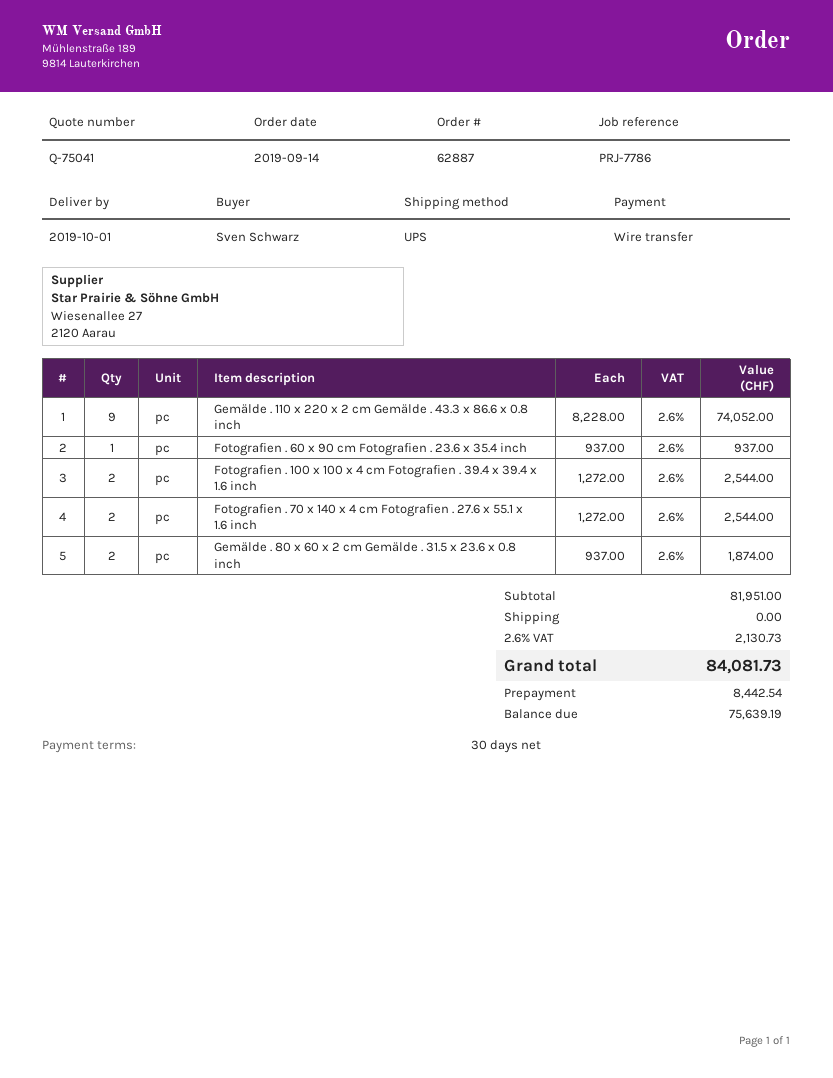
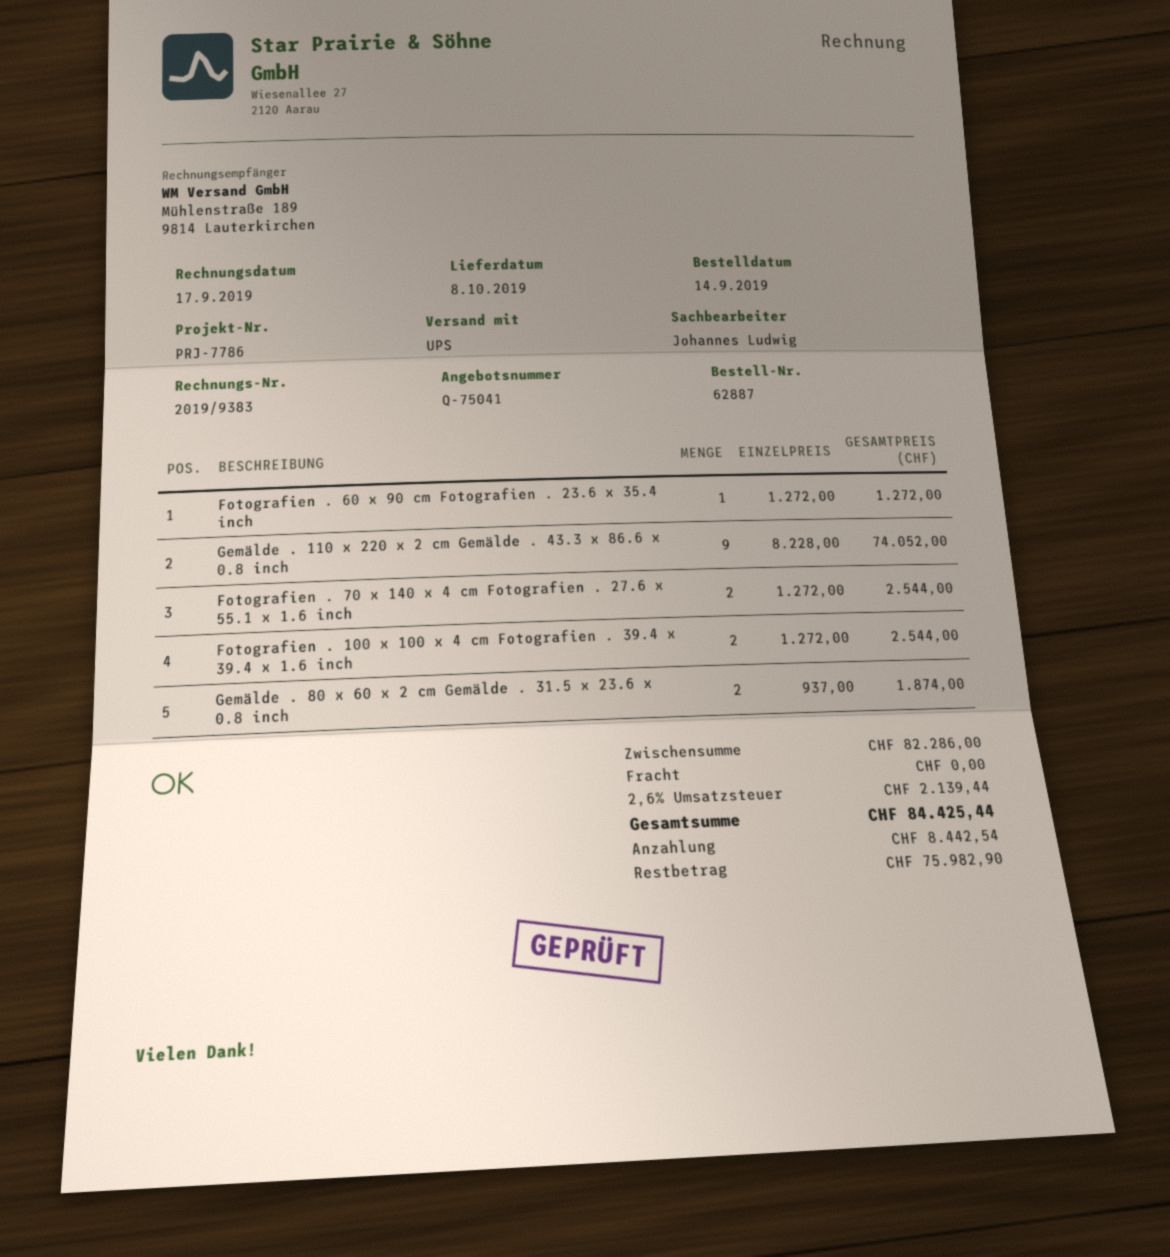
delivery date: 2019-10-01 -> 2019-10-08
Fotografien . 60 x 90 cm Fotografien . 23.6 x 35.4 inch: 1 x 937.00 = 937.00 -> 1 x 1272.00 = 1272.00
subtotal: 81951.00 -> 82286.00
tax: 2.6% = 2130.73 -> 2.6% = 2139.44
total: 84081.73 -> 84425.44
balance: 75639.19 -> 75982.90

